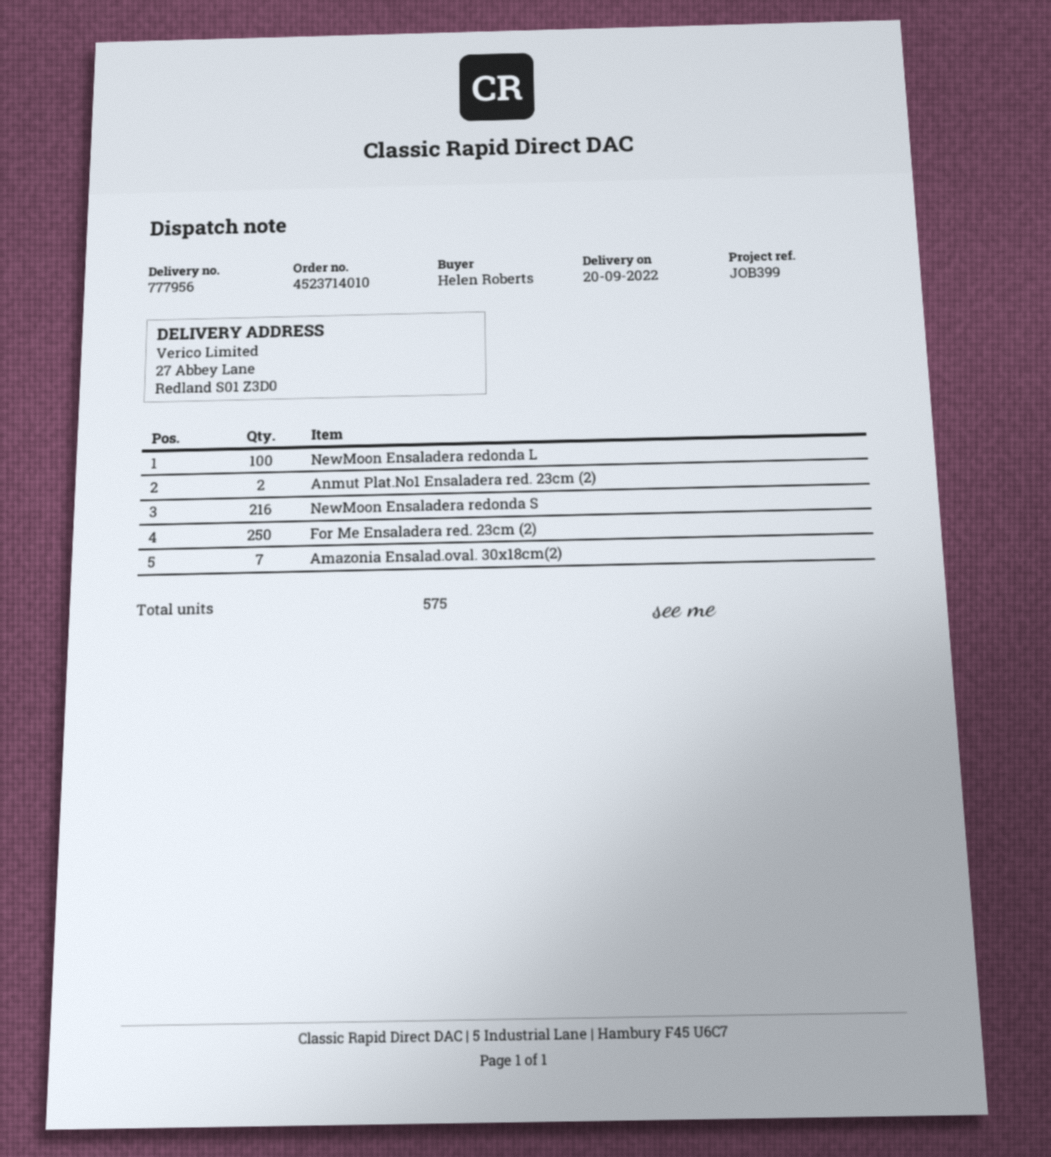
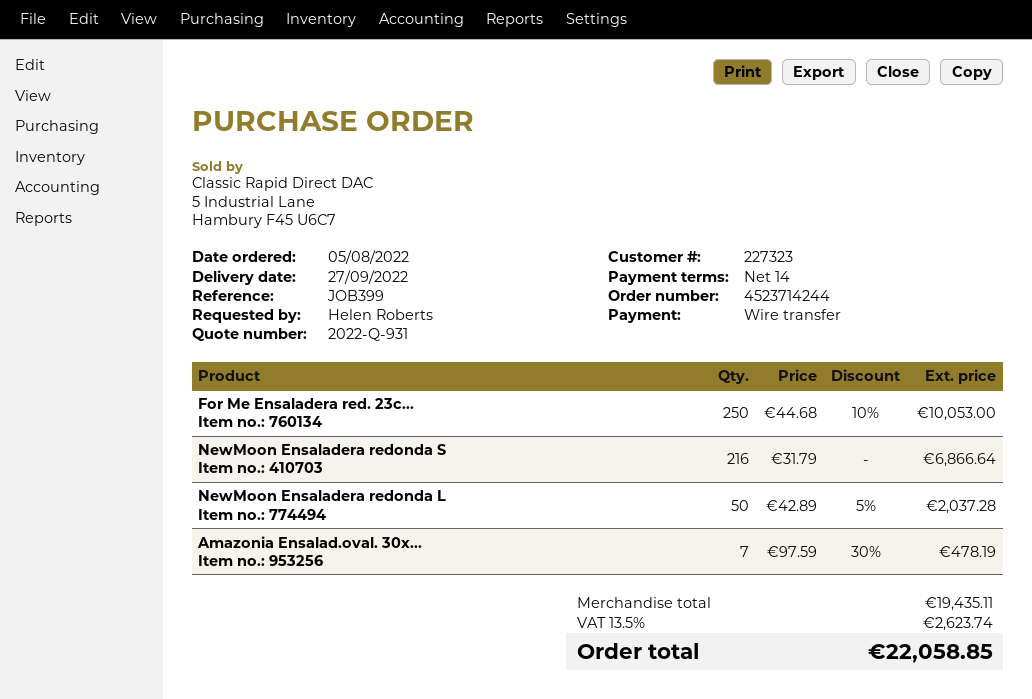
order number: 4523714010 -> 4523714244
delivery date: 2022-09-20 -> 2022-09-27
NewMoon Ensaladera redonda L: 100 -> 50
Anmut Plat.No1 Ensaladera red. 23cm (2): 2 -> none

